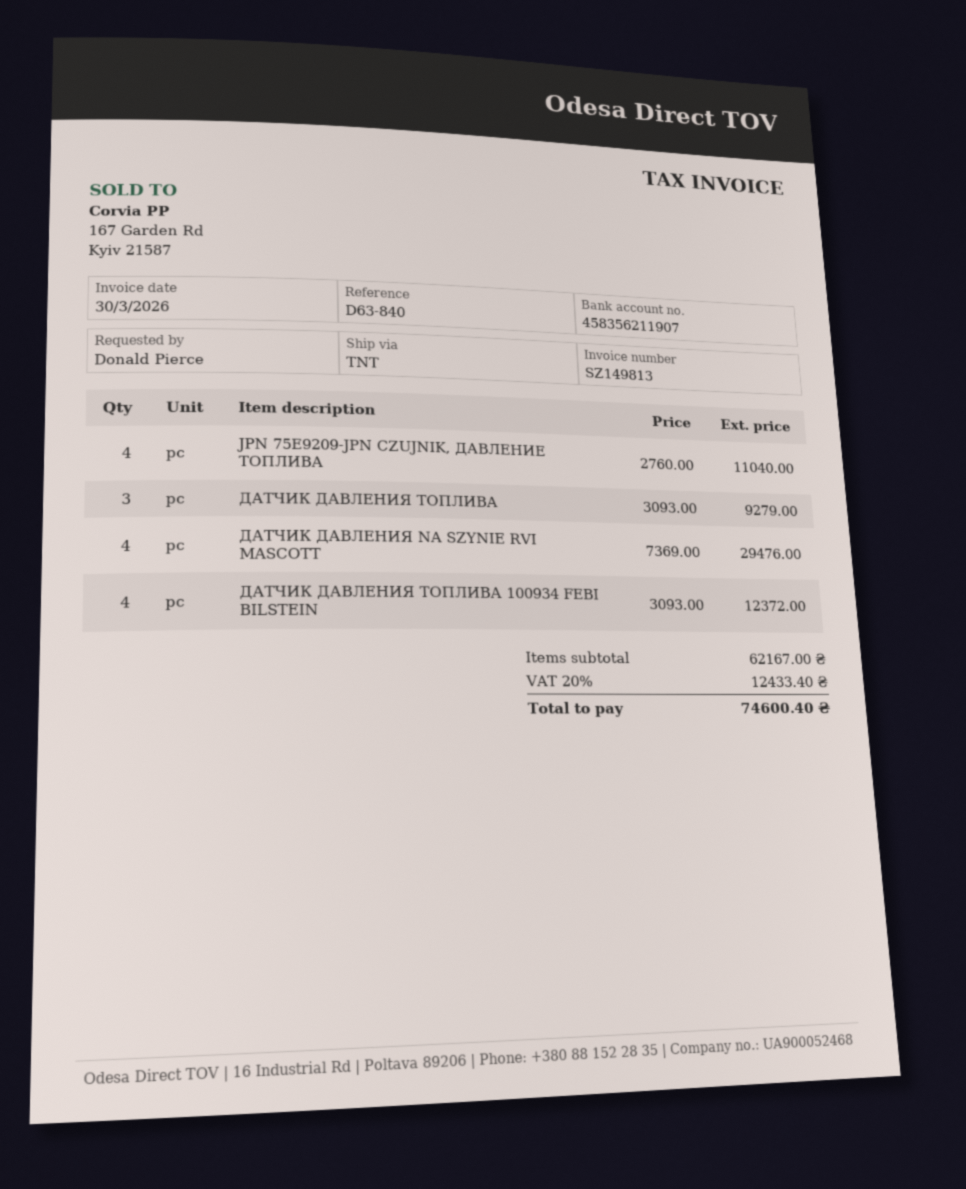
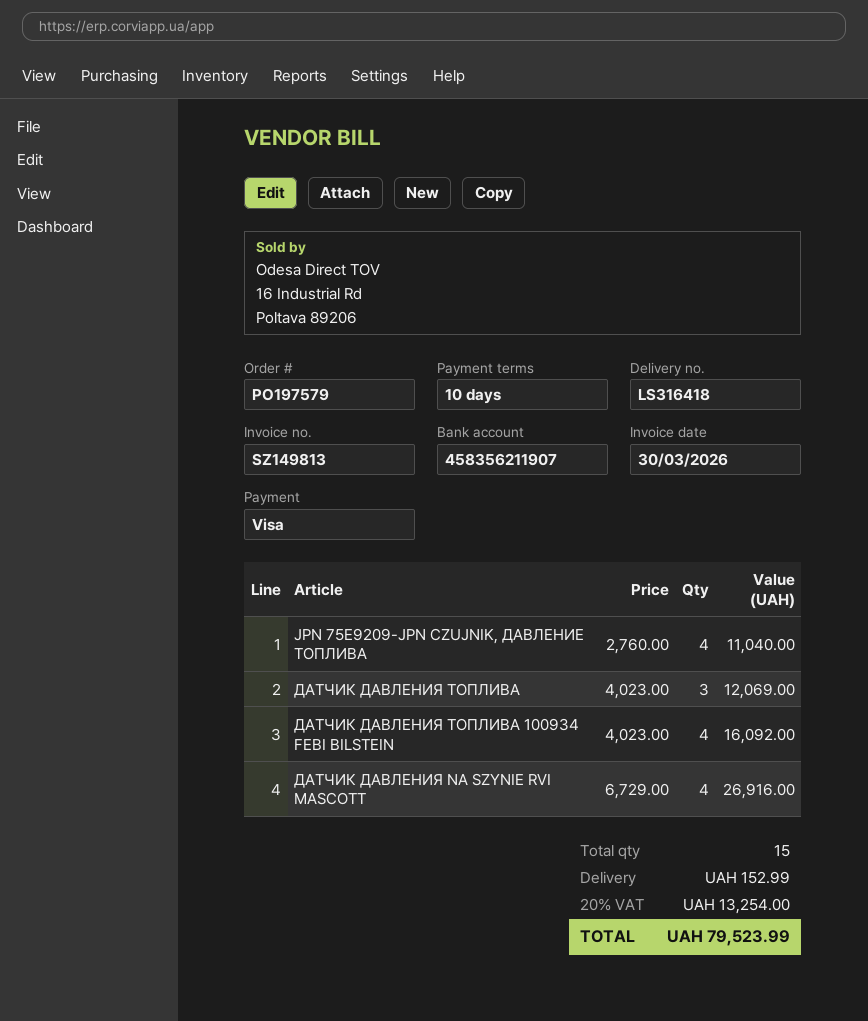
ДАТЧИК ДАВЛЕНИЯ ТОПЛИВА: 3 x 3093.00 = 9279.00 -> 3 x 4023.00 = 12069.00
ДАТЧИК ДАВЛЕНИЯ NA SZYNIE RVI MASCOTT: 4 x 7369.00 = 29476.00 -> 4 x 6729.00 = 26916.00
ДАТЧИК ДАВЛЕНИЯ ТОПЛИВА 100934 FEBI BILSTEIN: 4 x 3093.00 = 12372.00 -> 4 x 4023.00 = 16092.00
shipping: none -> 152.99
tax: 20% = 12433.40 -> 20% = 13254.00
total: 74600.40 -> 79523.99

